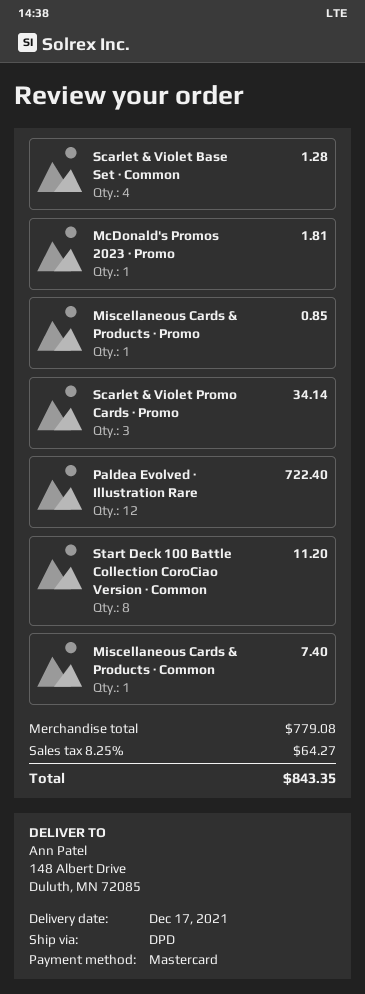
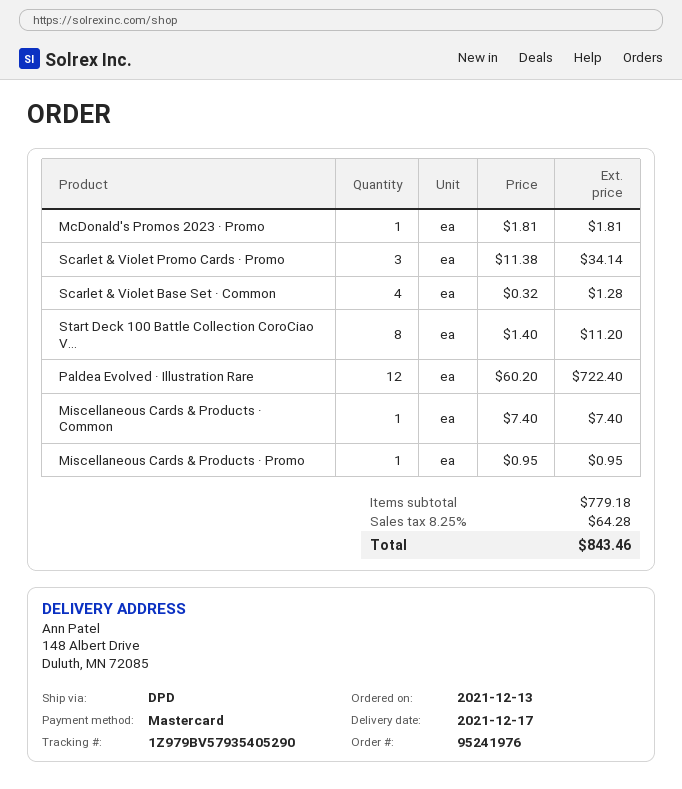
Miscellaneous Cards & Products · Promo: 1 for 0.85 -> 1 for 0.95
subtotal: 779.08 -> 779.18
tax: 8.25% = 64.27 -> 8.25% = 64.28
total: 843.35 -> 843.46

